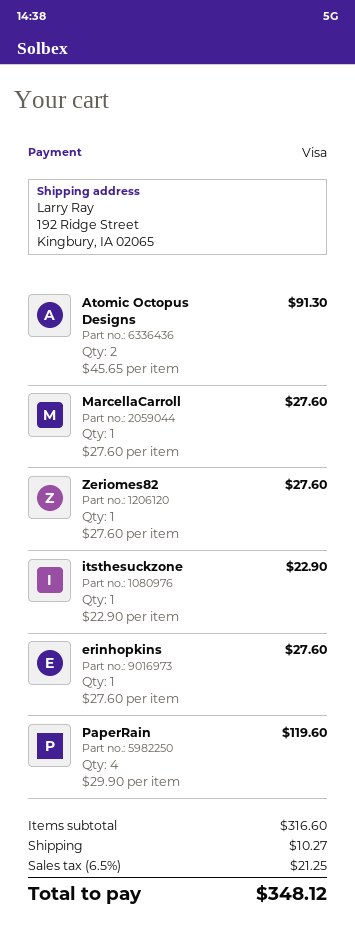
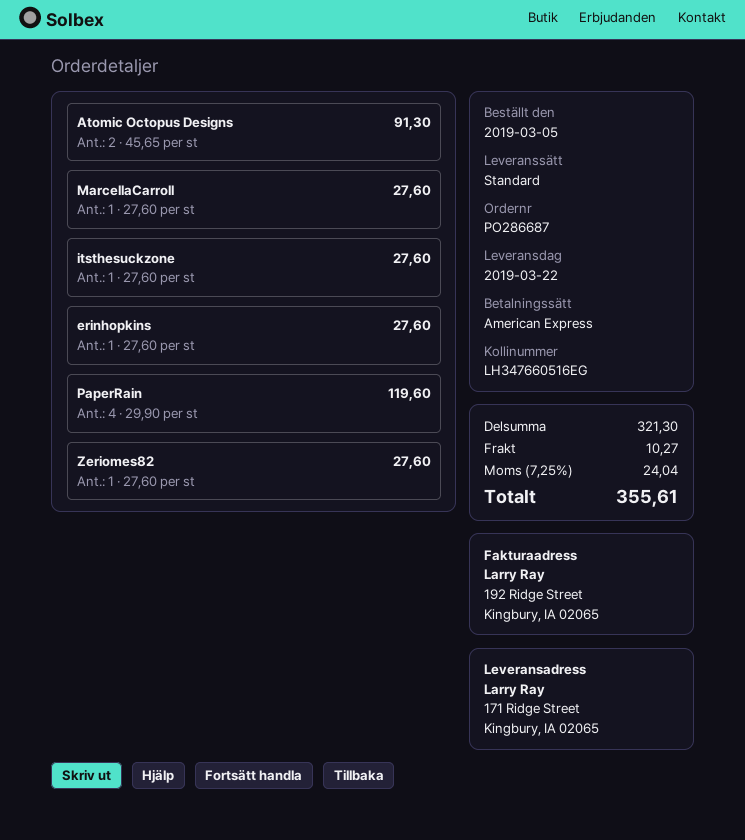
payment method: Visa -> American Express
ship to: 192 Ridge Street, Kingbury, IA 02065 -> 171 Ridge Street, Kingbury, IA 02065
itsthesuckzone: 1 x 22.90 = 22.90 -> 1 x 27.60 = 27.60
subtotal: 316.60 -> 321.30
tax: 6.5% = 21.25 -> 7.25% = 24.04
total: 348.12 -> 355.61

